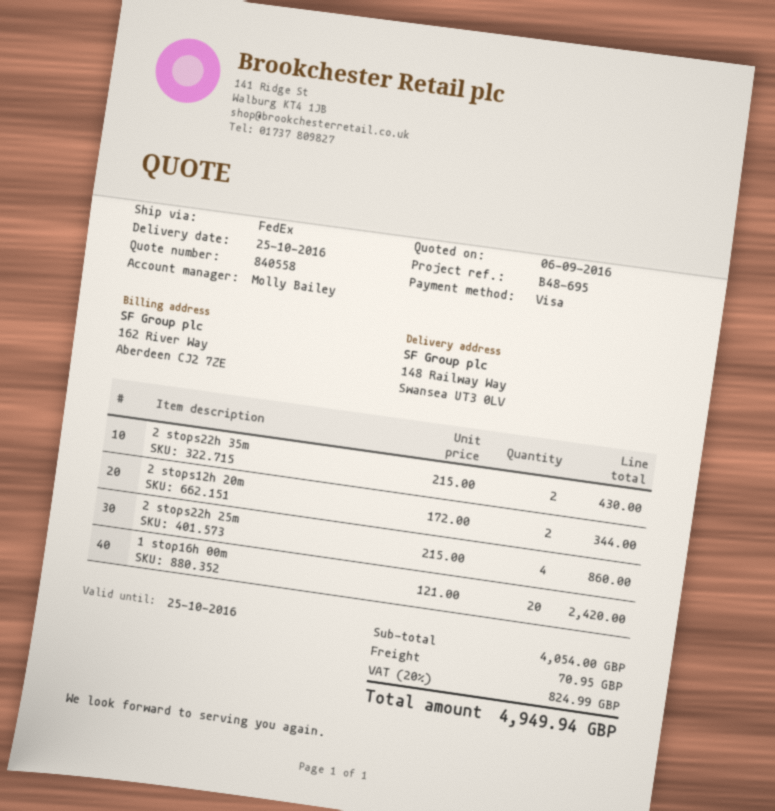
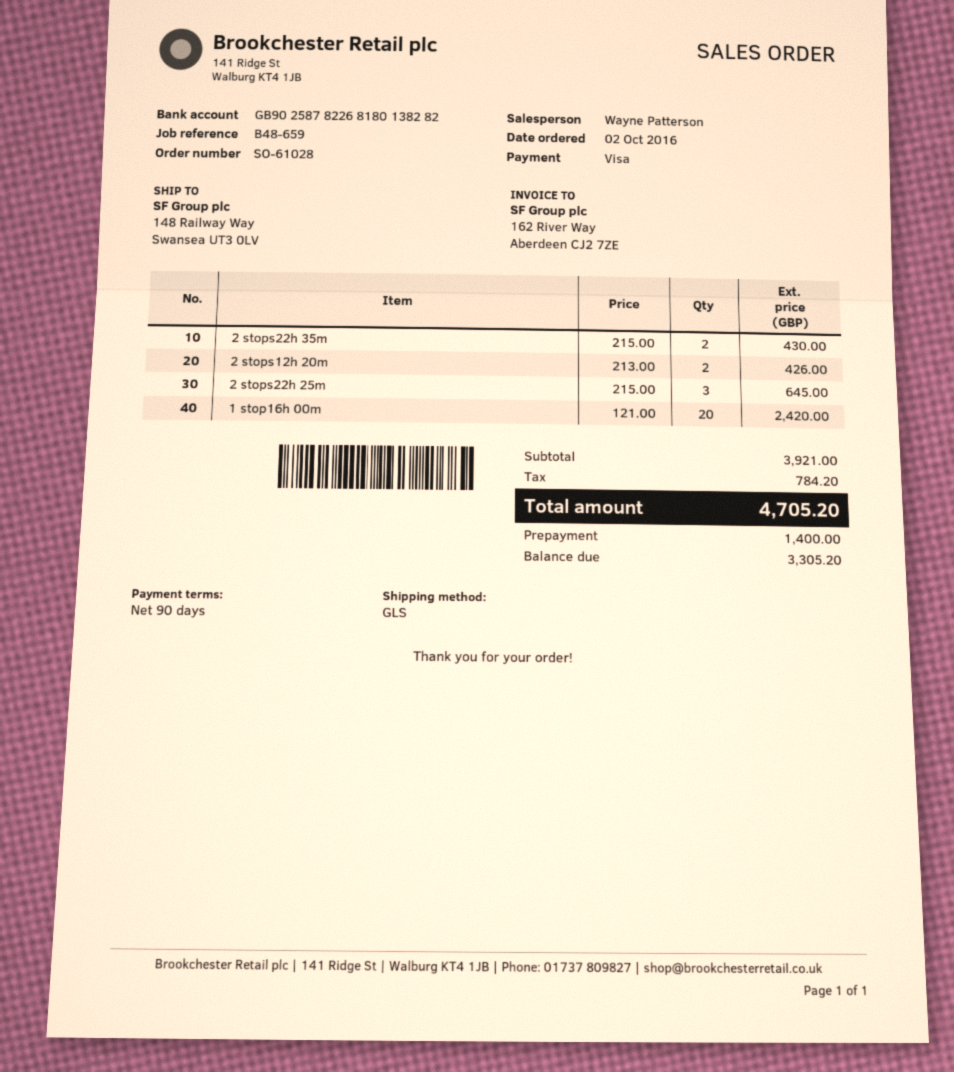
reference: B48-695 -> B48-659
sales rep: Molly Bailey -> Wayne Patterson
shipping method: FedEx -> GLS
2 stops12h 20m: 2 x 172.00 = 344.00 -> 2 x 213.00 = 426.00
2 stops22h 25m: 4 x 215.00 = 860.00 -> 3 x 215.00 = 645.00
subtotal: 4054.00 -> 3921.00
shipping: 70.95 -> none
tax: 824.99 -> 784.20
total: 4949.94 -> 4705.20

